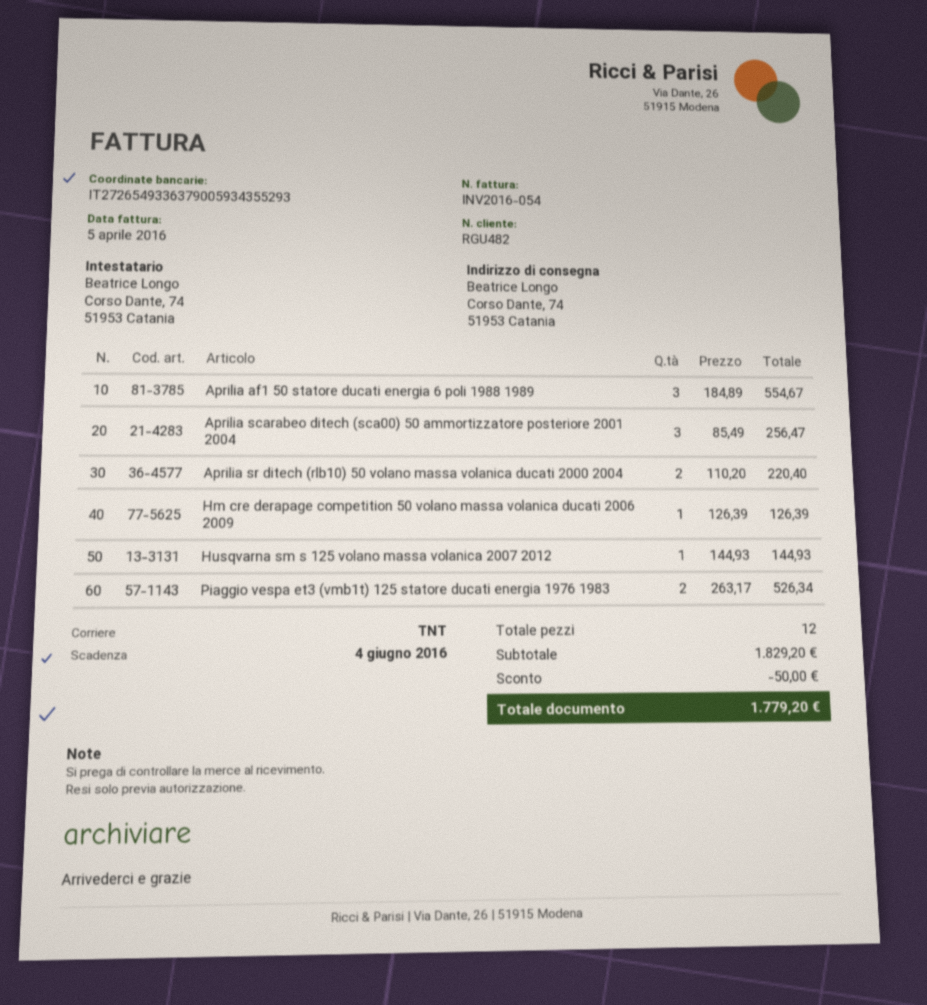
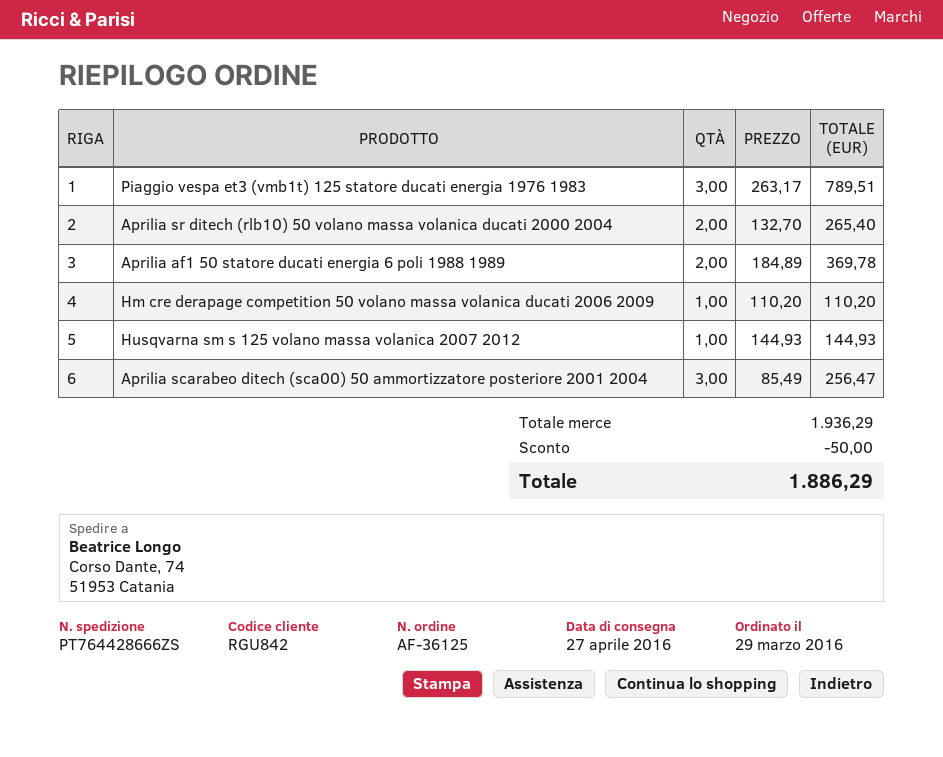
customer number: RGU482 -> RGU842
Aprilia af1 50 statore ducati energia 6 poli 1988 1989: 3 x 184.89 = 554.67 -> 2 x 184.89 = 369.78
Aprilia sr ditech (rlb10) 50 volano massa volanica ducati 2000 2004: 2 x 110.20 = 220.40 -> 2 x 132.70 = 265.40
Hm cre derapage competition 50 volano massa volanica ducati 2006 2009: 1 x 126.39 = 126.39 -> 1 x 110.20 = 110.20
Piaggio vespa et3 (vmb1t) 125 statore ducati energia 1976 1983: 2 x 263.17 = 526.34 -> 3 x 263.17 = 789.51
subtotal: 1829.20 -> 1936.29
total: 1779.20 -> 1886.29

